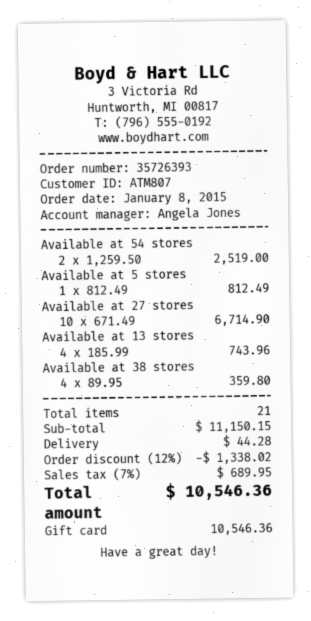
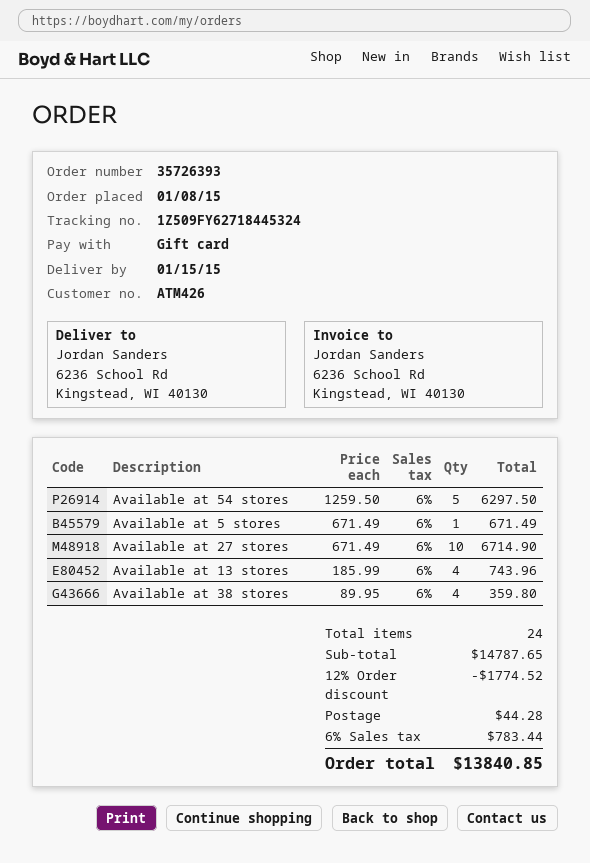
customer number: ATM807 -> ATM426
Available at 54 stores: 2 x 1259.50 = 2519.00 -> 5 x 1259.50 = 6297.50
Available at 5 stores: 1 x 812.49 = 812.49 -> 1 x 671.49 = 671.49
total quantity: 21 -> 24
subtotal: 11150.15 -> 14787.65
discount: 12% = 1338.02 -> 12% = 1774.52
tax: 7% = 689.95 -> 6% = 783.44
total: 10546.36 -> 13840.85

